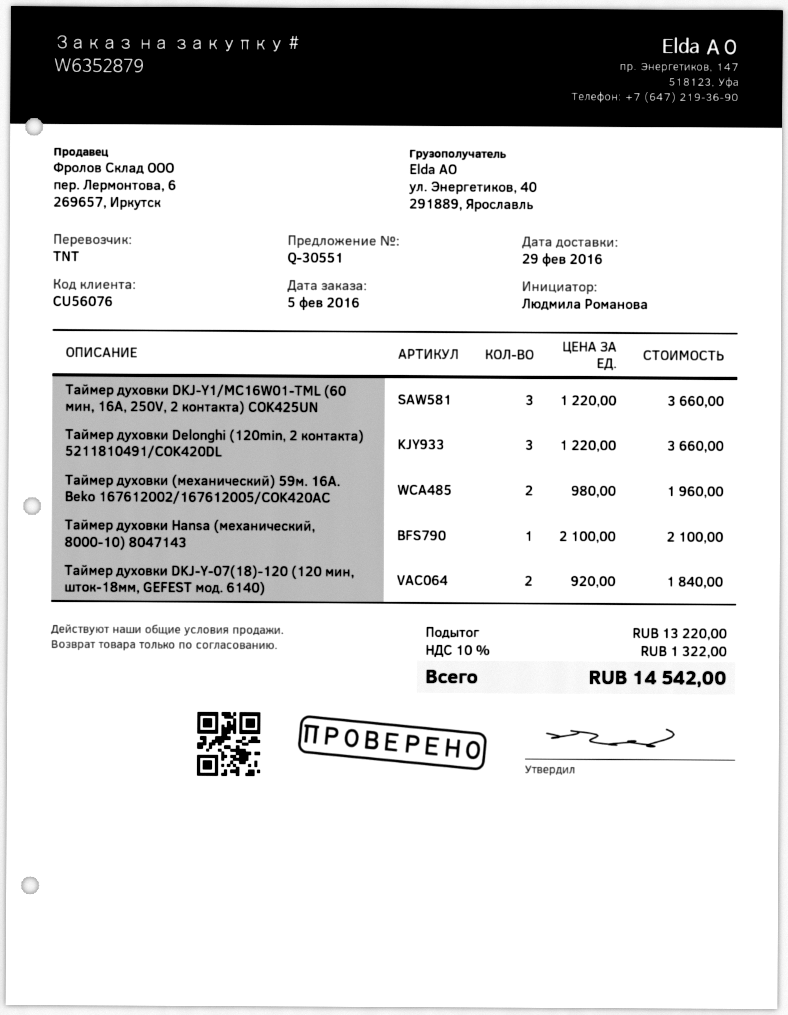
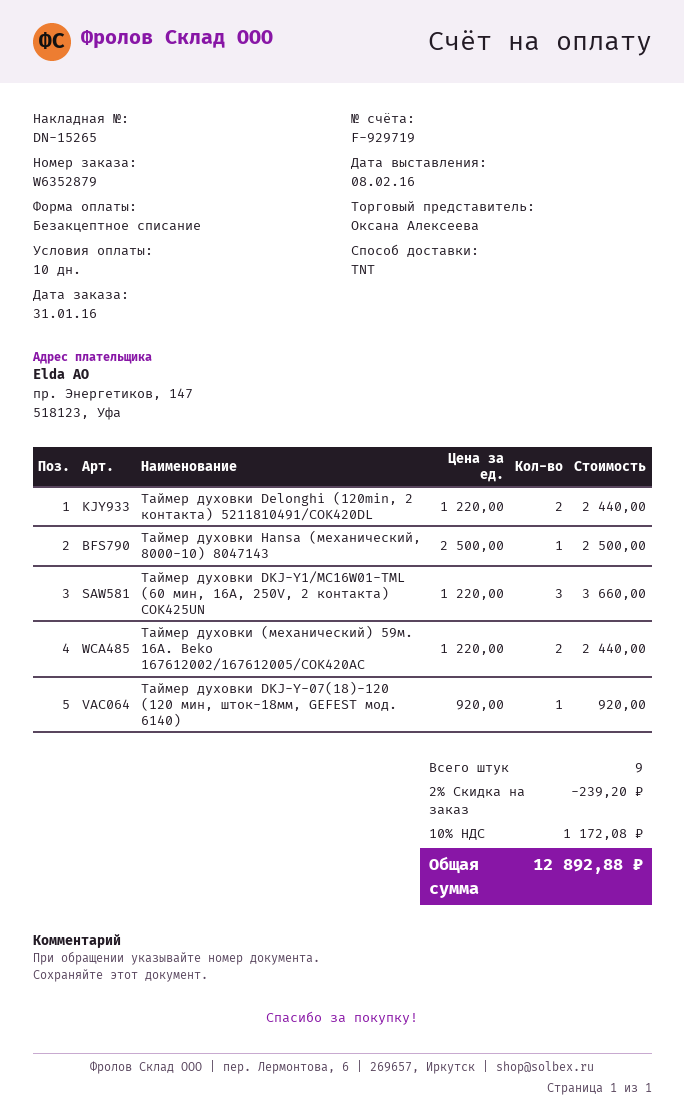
order date: 2016-02-05 -> 2016-01-31
Таймер духовки Delonghi (120min, 2 контакта) 5211810491/COK420DL: 3 x 1220.00 = 3660.00 -> 2 x 1220.00 = 2440.00
Таймер духовки (механический) 59м. 16А. Beko 167612002/167612005/COK420AC: 2 x 980.00 = 1960.00 -> 2 x 1220.00 = 2440.00
Таймер духовки Hansa (механический, 8000-10) 8047143: 1 x 2100.00 = 2100.00 -> 1 x 2500.00 = 2500.00
Таймер духовки DKJ-Y-07(18)-120 (120 мин, шток-18мм, GEFEST мод. 6140): 2 x 920.00 = 1840.00 -> 1 x 920.00 = 920.00
discount: none -> 2% = 239.20
tax: 10% = 1322.00 -> 10% = 1172.08
total: 14542.00 -> 12892.88

